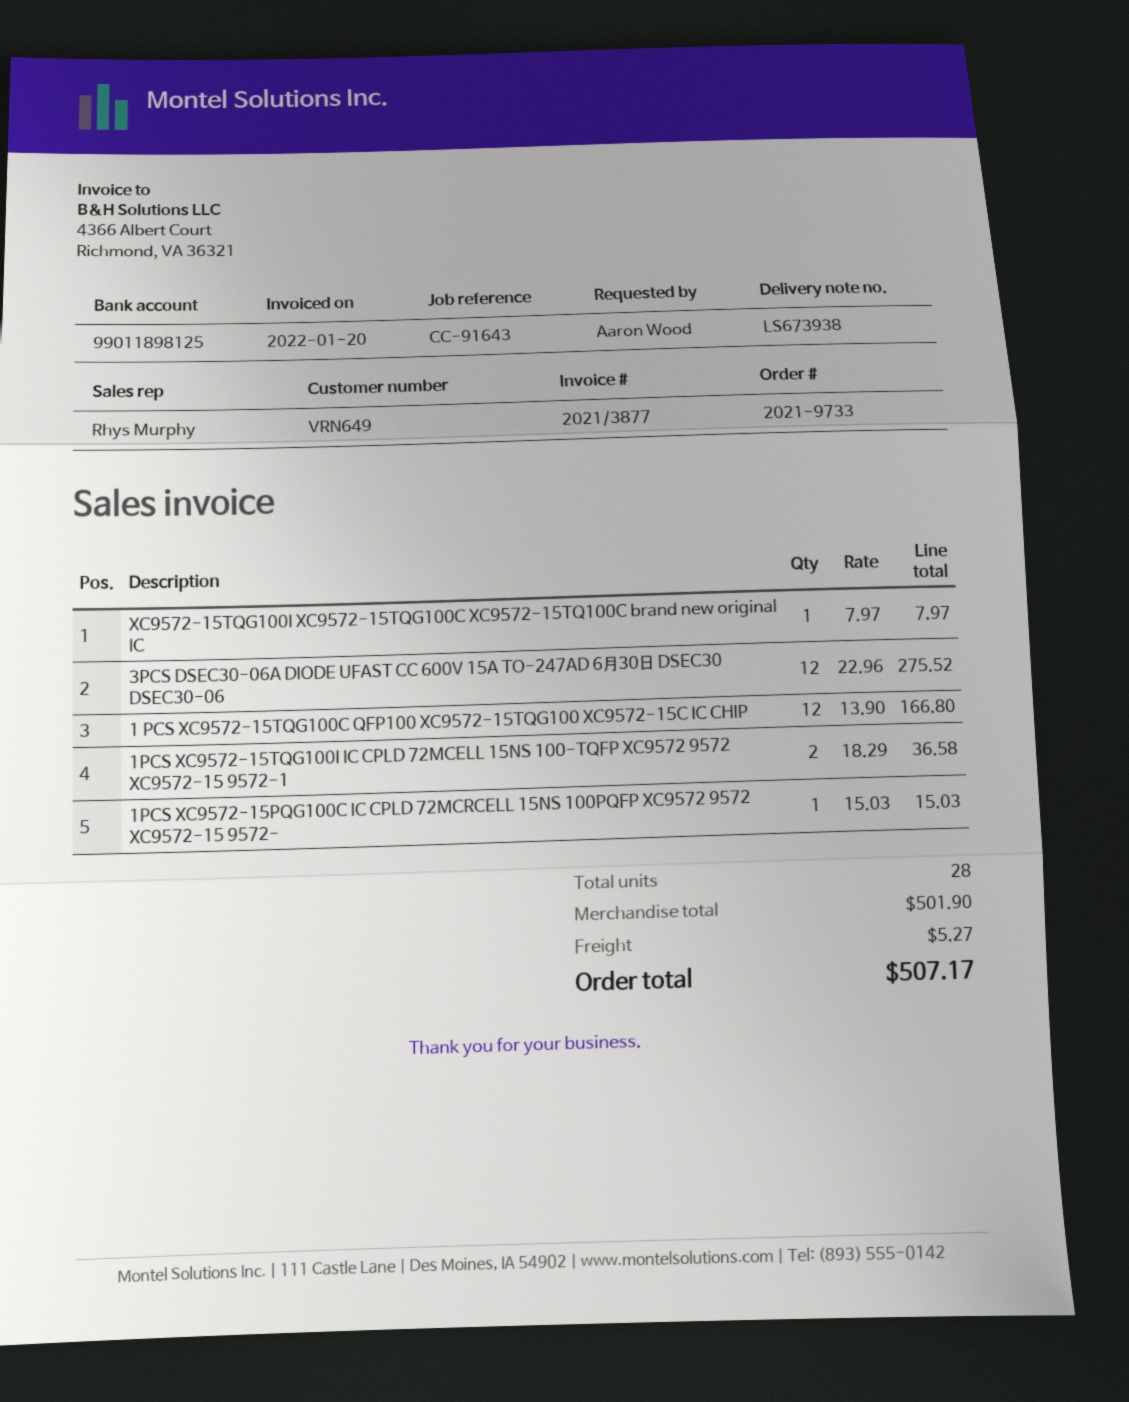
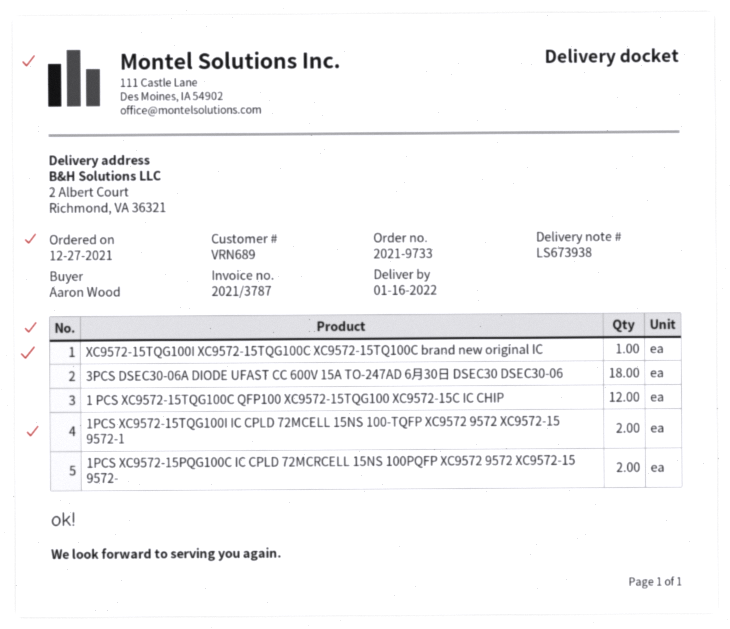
invoice number: 2021/3877 -> 2021/3787
customer number: VRN649 -> VRN689
3PCS DSEC30-06A DIODE UFAST CC 600V 15A TO-247AD 6月30日 DSEC30 DSEC30-06: 12 -> 18
1PCS XC9572-15PQG100C IC CPLD 72MCRCELL 15NS 100PQFP XC9572 9572 XC9572-15 9572-: 1 -> 2

